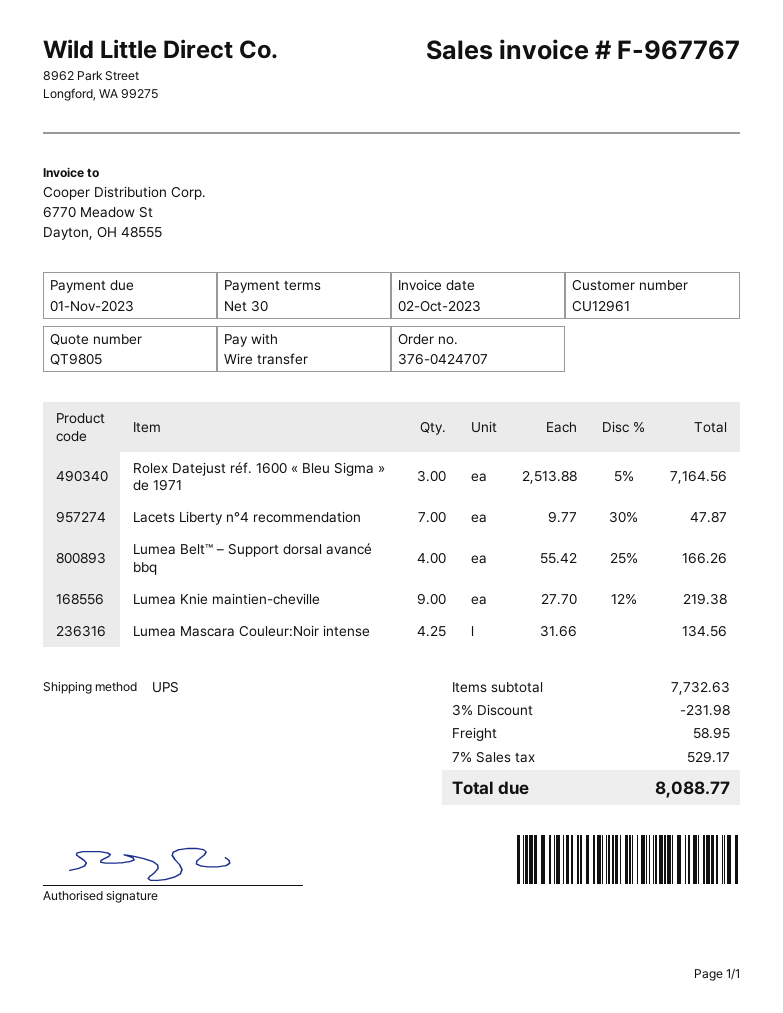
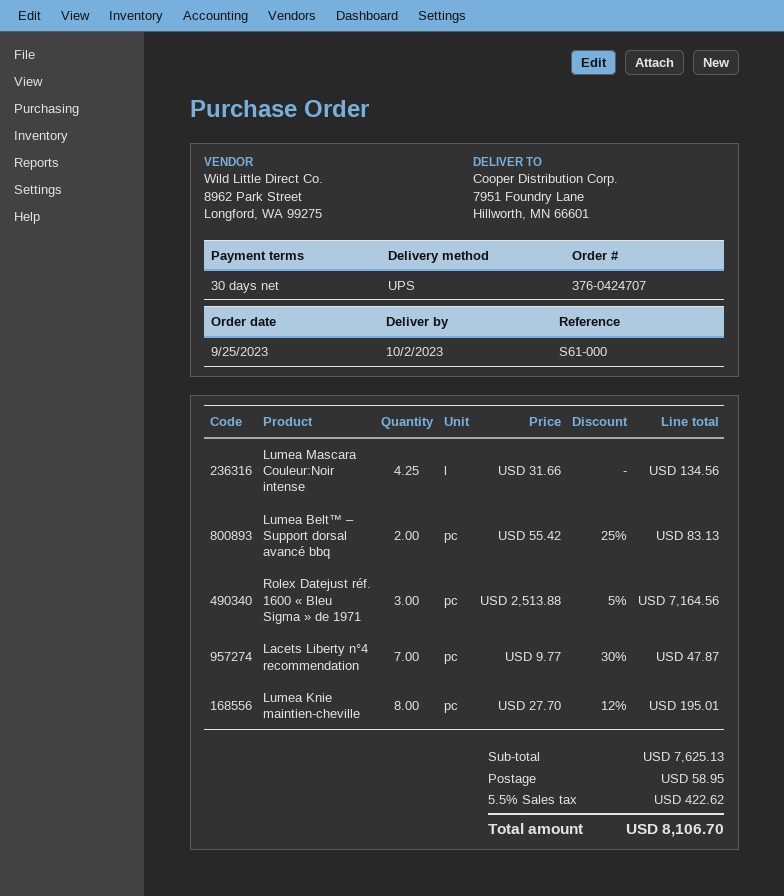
Lumea Belt™ – Support dorsal avancé bbq: 4 x 55.42 - 25% = 166.26 -> 2 x 55.42 - 25% = 83.13
Lumea Knie maintien-cheville: 9 x 27.70 - 12% = 219.38 -> 8 x 27.70 - 12% = 195.01
subtotal: 7732.63 -> 7625.13
discount: 3% = 231.98 -> none
tax: 7% = 529.17 -> 5.5% = 422.62
total: 8088.77 -> 8106.70

